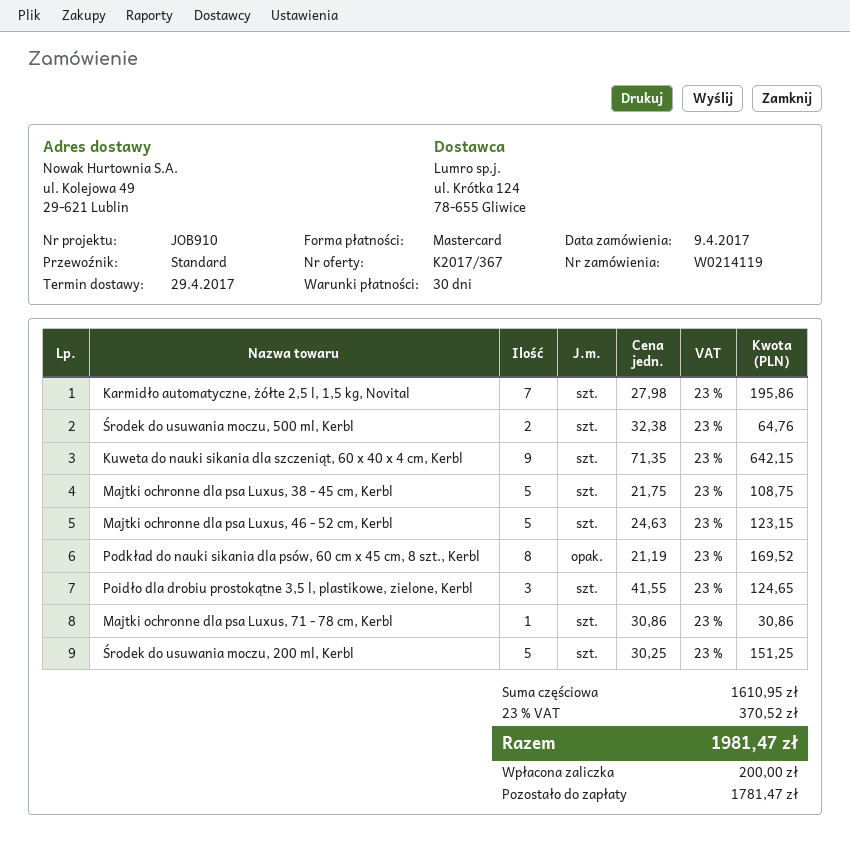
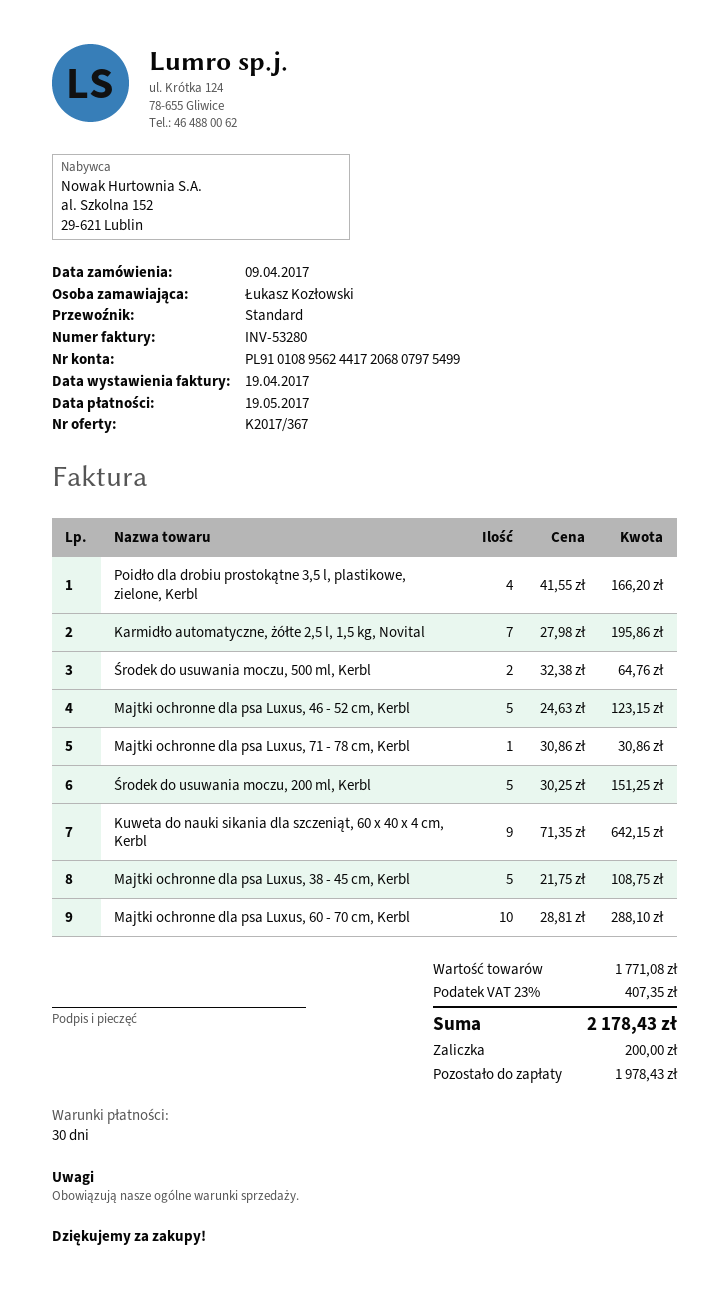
Podkład do nauki sikania dla psów, 60 cm x 45 cm, 8 szt., Kerbl: 8 x 21.19 = 169.52 -> none
Poidło dla drobiu prostokątne 3,5 l, plastikowe, zielone, Kerbl: 3 x 41.55 = 124.65 -> 4 x 41.55 = 166.20
Majtki ochronne dla psa Luxus, 60 - 70 cm, Kerbl: none -> 10 x 28.81 = 288.10
subtotal: 1610.95 -> 1771.08
tax: 23% = 370.52 -> 23% = 407.35
total: 1981.47 -> 2178.43
balance: 1781.47 -> 1978.43

